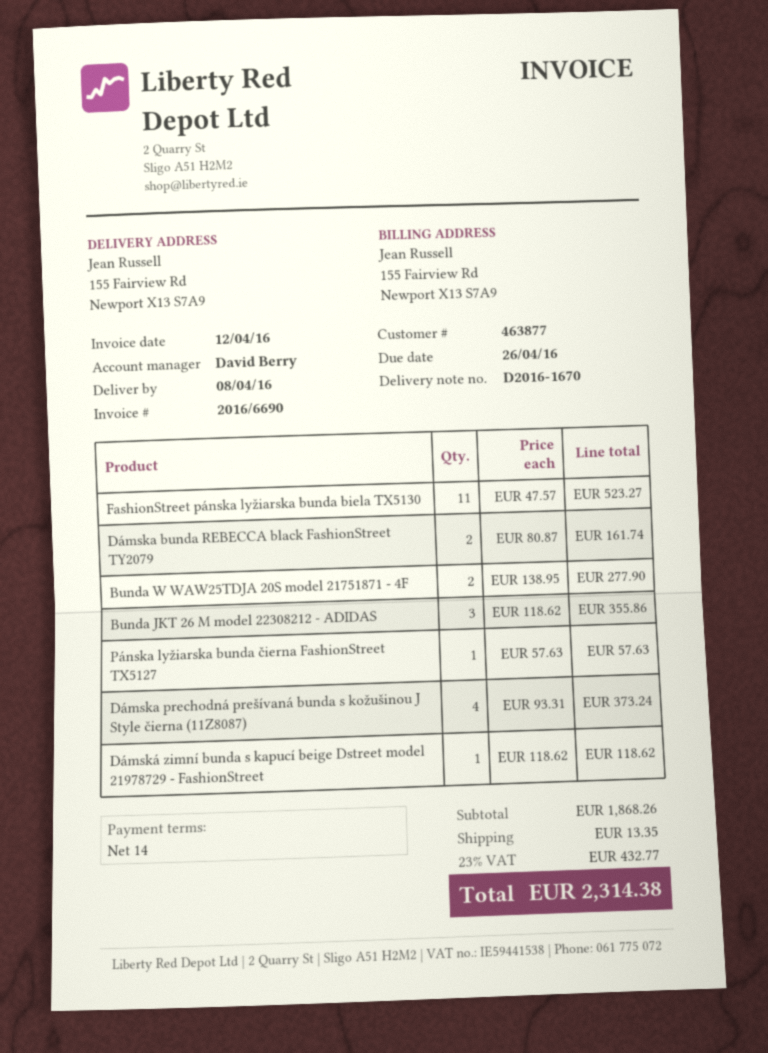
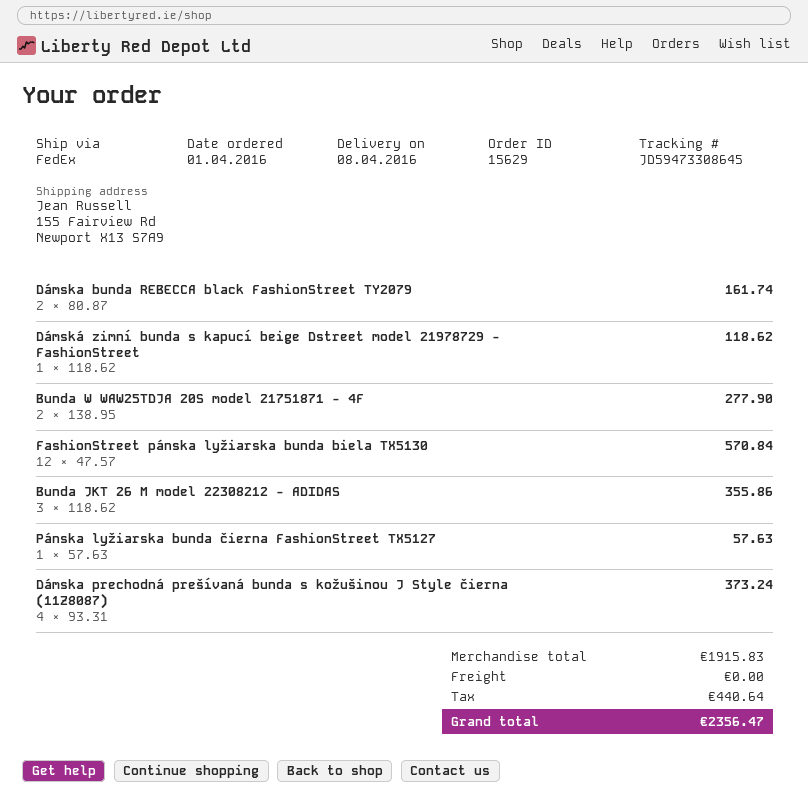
FashionStreet pánska lyžiarska bunda biela TX5130: 11 x 47.57 = 523.27 -> 12 x 47.57 = 570.84
subtotal: 1868.26 -> 1915.83
shipping: 13.35 -> 0.00
tax: 432.77 -> 440.64
total: 2314.38 -> 2356.47

